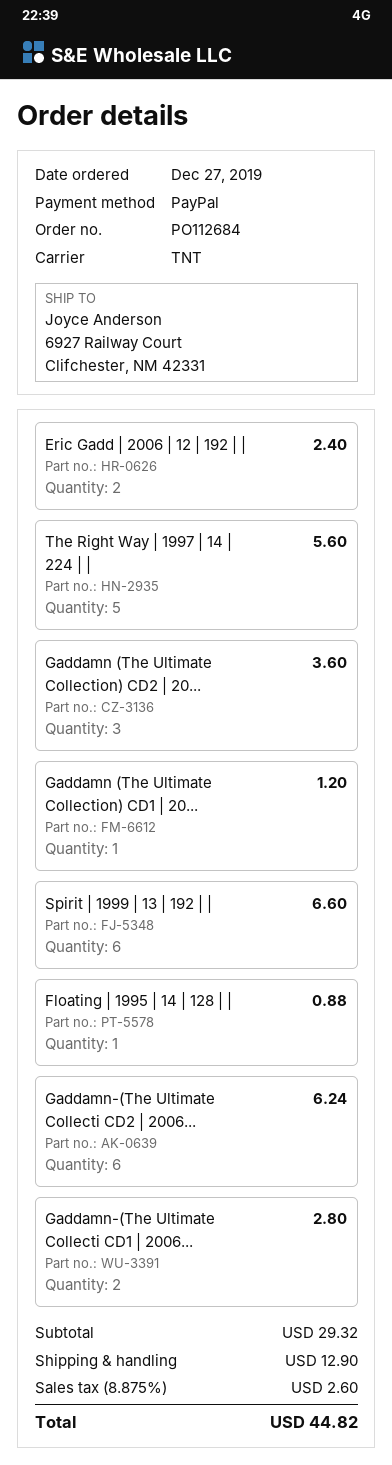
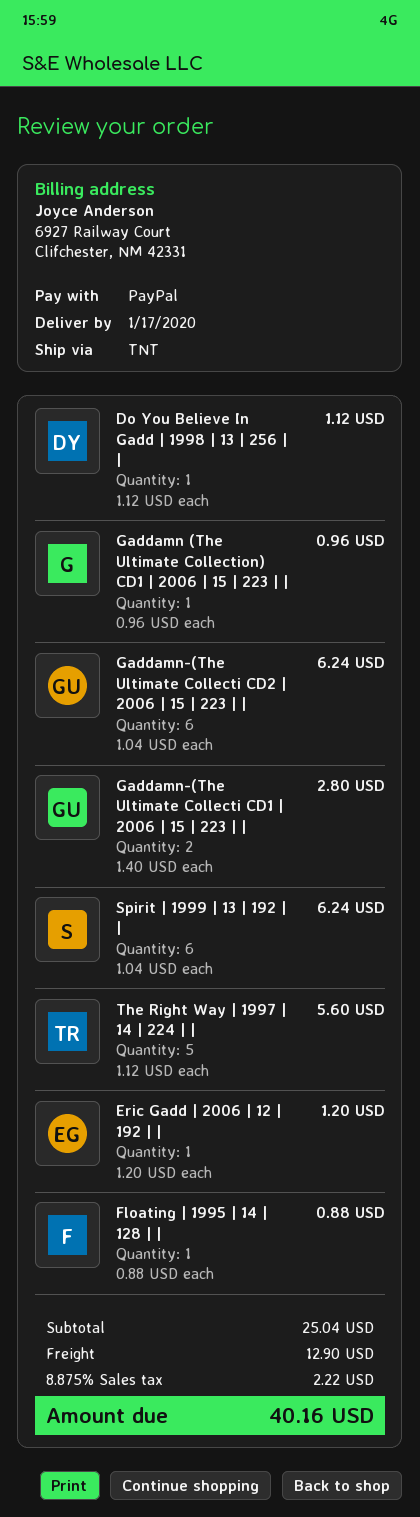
Eric Gadd | 2006 | 12 | 192 | |: 2 for 2.40 -> 1 for 1.20
Gaddamn (The Ultimate Collection) CD2 | 20...: 3 for 3.60 -> none
Gaddamn (The Ultimate Collection) CD1 | 20...: 1 for 1.20 -> 1 for 0.96
Spirit | 1999 | 13 | 192 | |: 6 for 6.60 -> 6 for 6.24
Do You Believe In Gadd | 1998 | 13 | 256 | |: none -> 1 for 1.12
subtotal: 29.32 -> 25.04
tax: 8.875% = 2.60 -> 8.875% = 2.22
total: 44.82 -> 40.16

